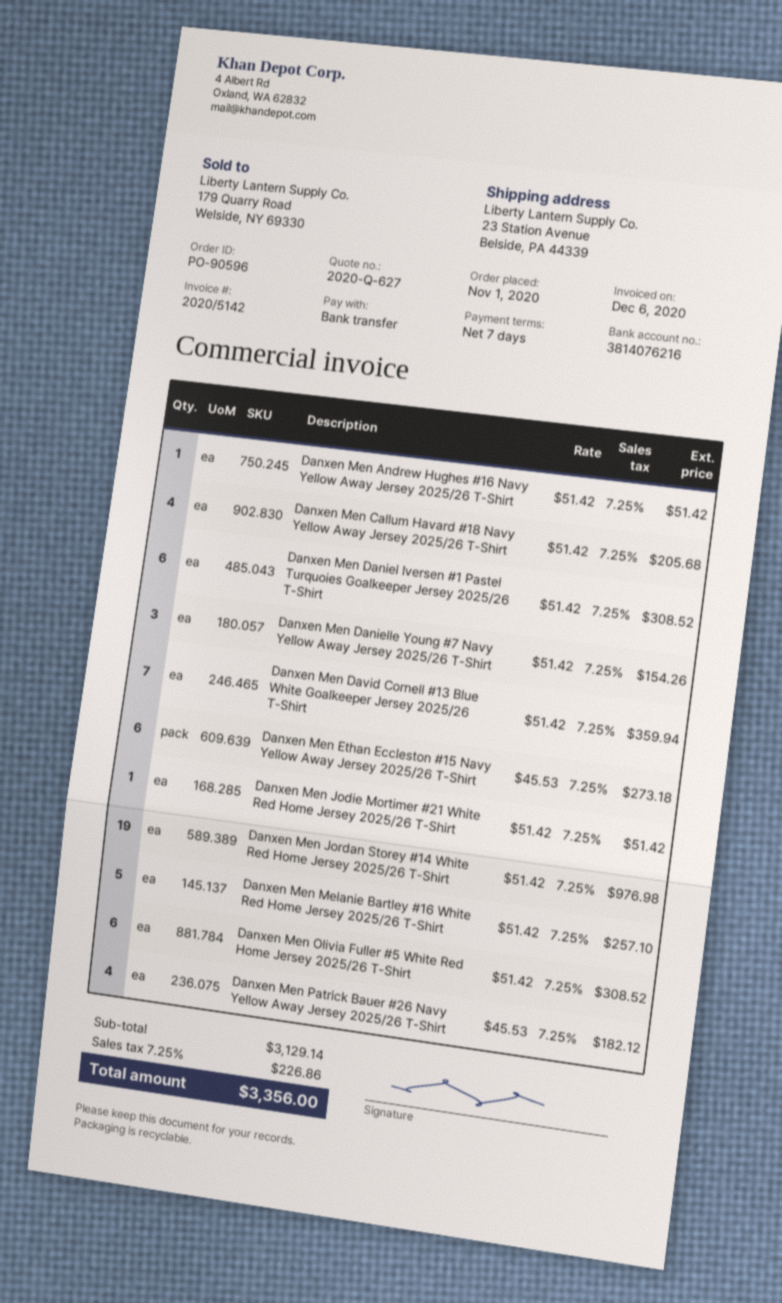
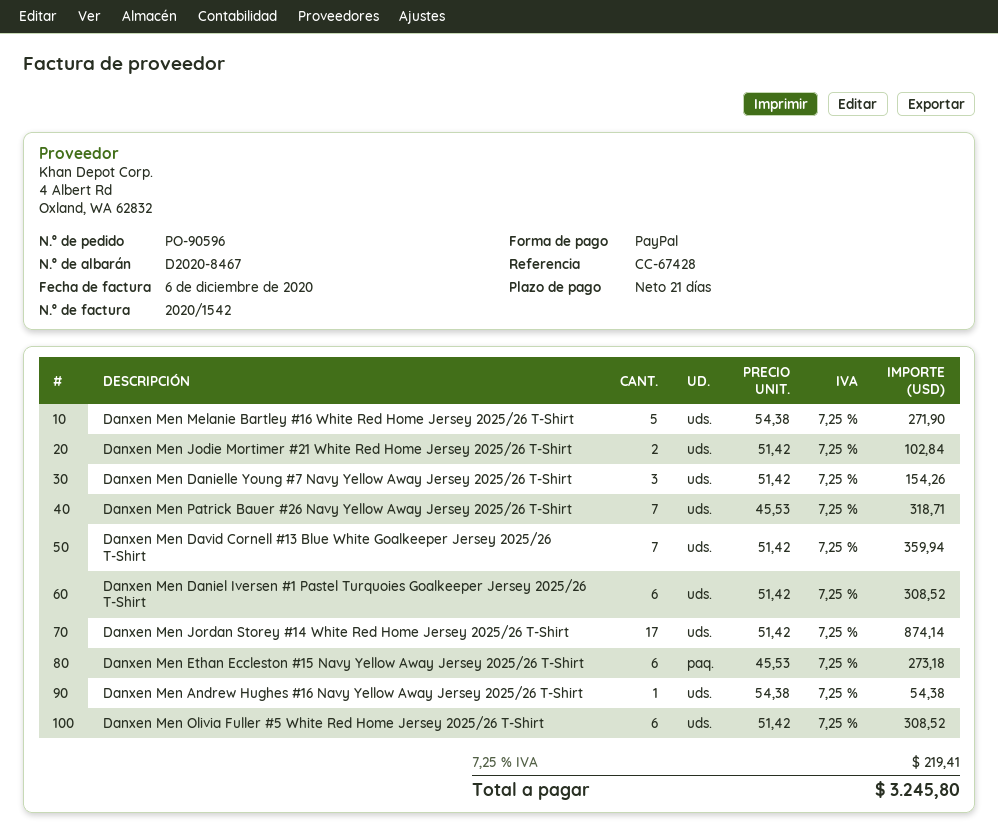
invoice number: 2020/5142 -> 2020/1542
payment terms: 7 days -> 21 days
payment method: bank transfer -> PayPal
Danxen Men Andrew Hughes #16 Navy Yellow Away Jersey 2025/26 T-Shirt: 1 x 51.42 = 51.42 -> 1 x 54.38 = 54.38
Danxen Men Callum Havard #18 Navy Yellow Away Jersey 2025/26 T-Shirt: 4 x 51.42 = 205.68 -> none
Danxen Men Jodie Mortimer #21 White Red Home Jersey 2025/26 T-Shirt: 1 x 51.42 = 51.42 -> 2 x 51.42 = 102.84
Danxen Men Jordan Storey #14 White Red Home Jersey 2025/26 T-Shirt: 19 x 51.42 = 976.98 -> 17 x 51.42 = 874.14
Danxen Men Melanie Bartley #16 White Red Home Jersey 2025/26 T-Shirt: 5 x 51.42 = 257.10 -> 5 x 54.38 = 271.90
Danxen Men Patrick Bauer #26 Navy Yellow Away Jersey 2025/26 T-Shirt: 4 x 45.53 = 182.12 -> 7 x 45.53 = 318.71
tax: 7.25% = 226.86 -> 7.25% = 219.41
total: 3356.00 -> 3245.80

